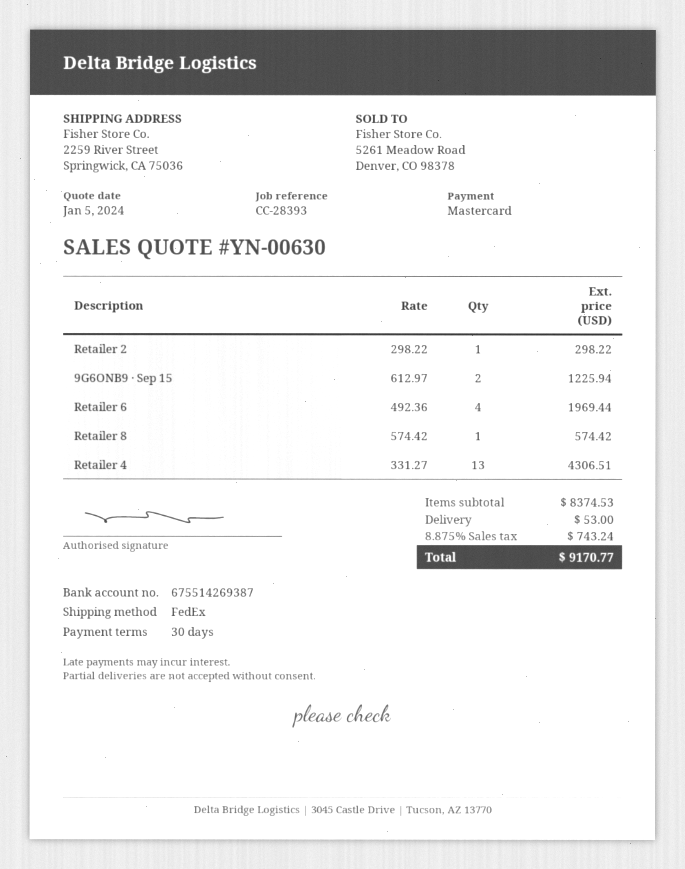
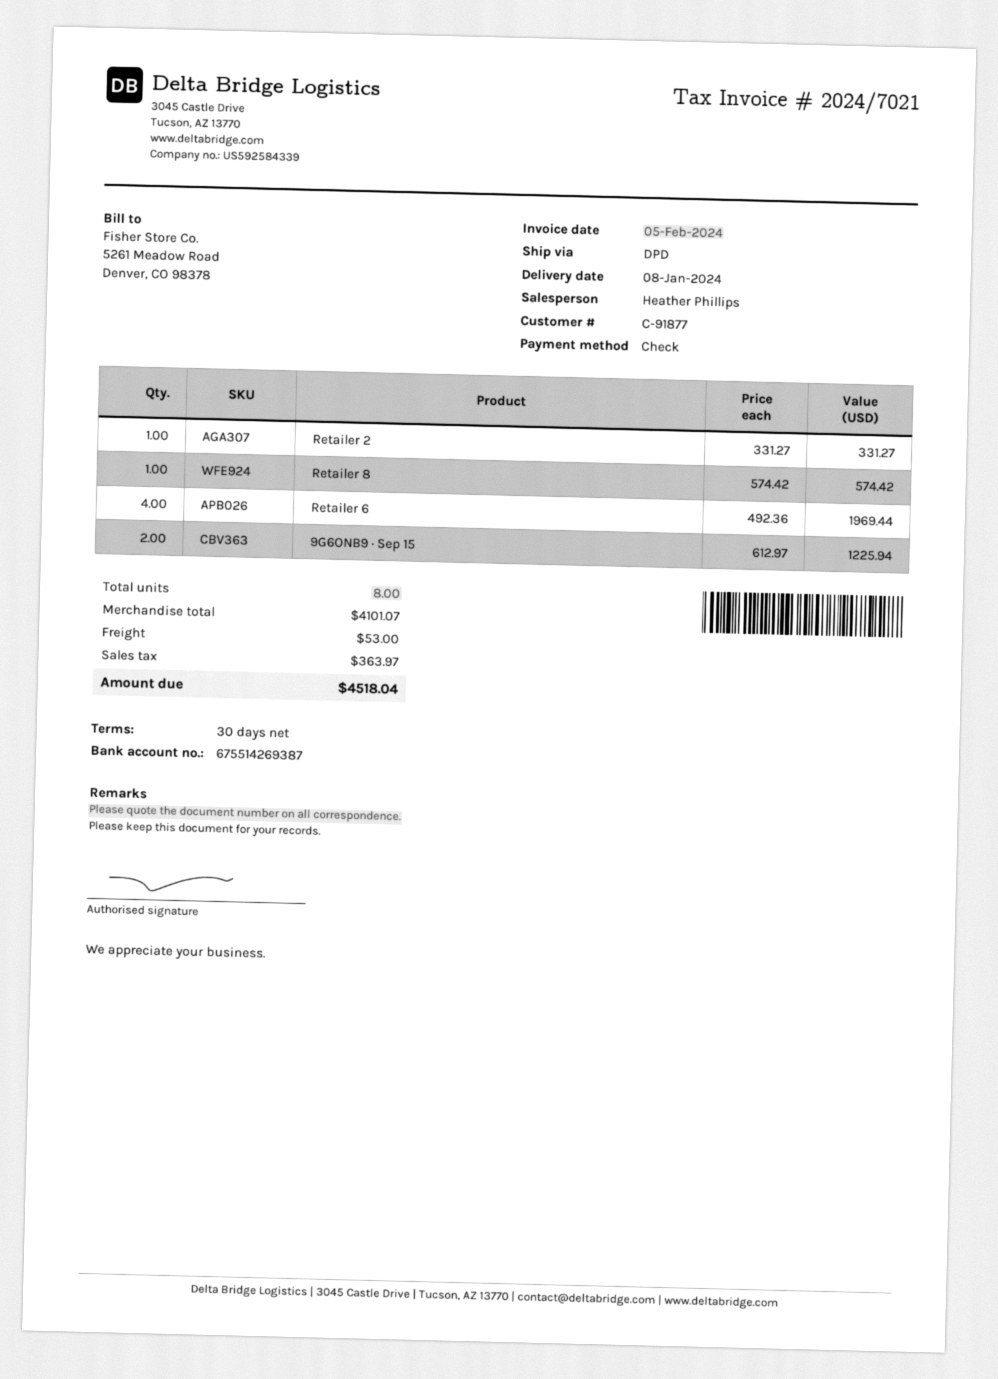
payment method: Mastercard -> cheque
shipping method: FedEx -> DPD
Retailer 2: 1 x 298.22 = 298.22 -> 1 x 331.27 = 331.27
Retailer 4: 13 x 331.27 = 4306.51 -> none
subtotal: 8374.53 -> 4101.07
tax: 743.24 -> 363.97
total: 9170.77 -> 4518.04

